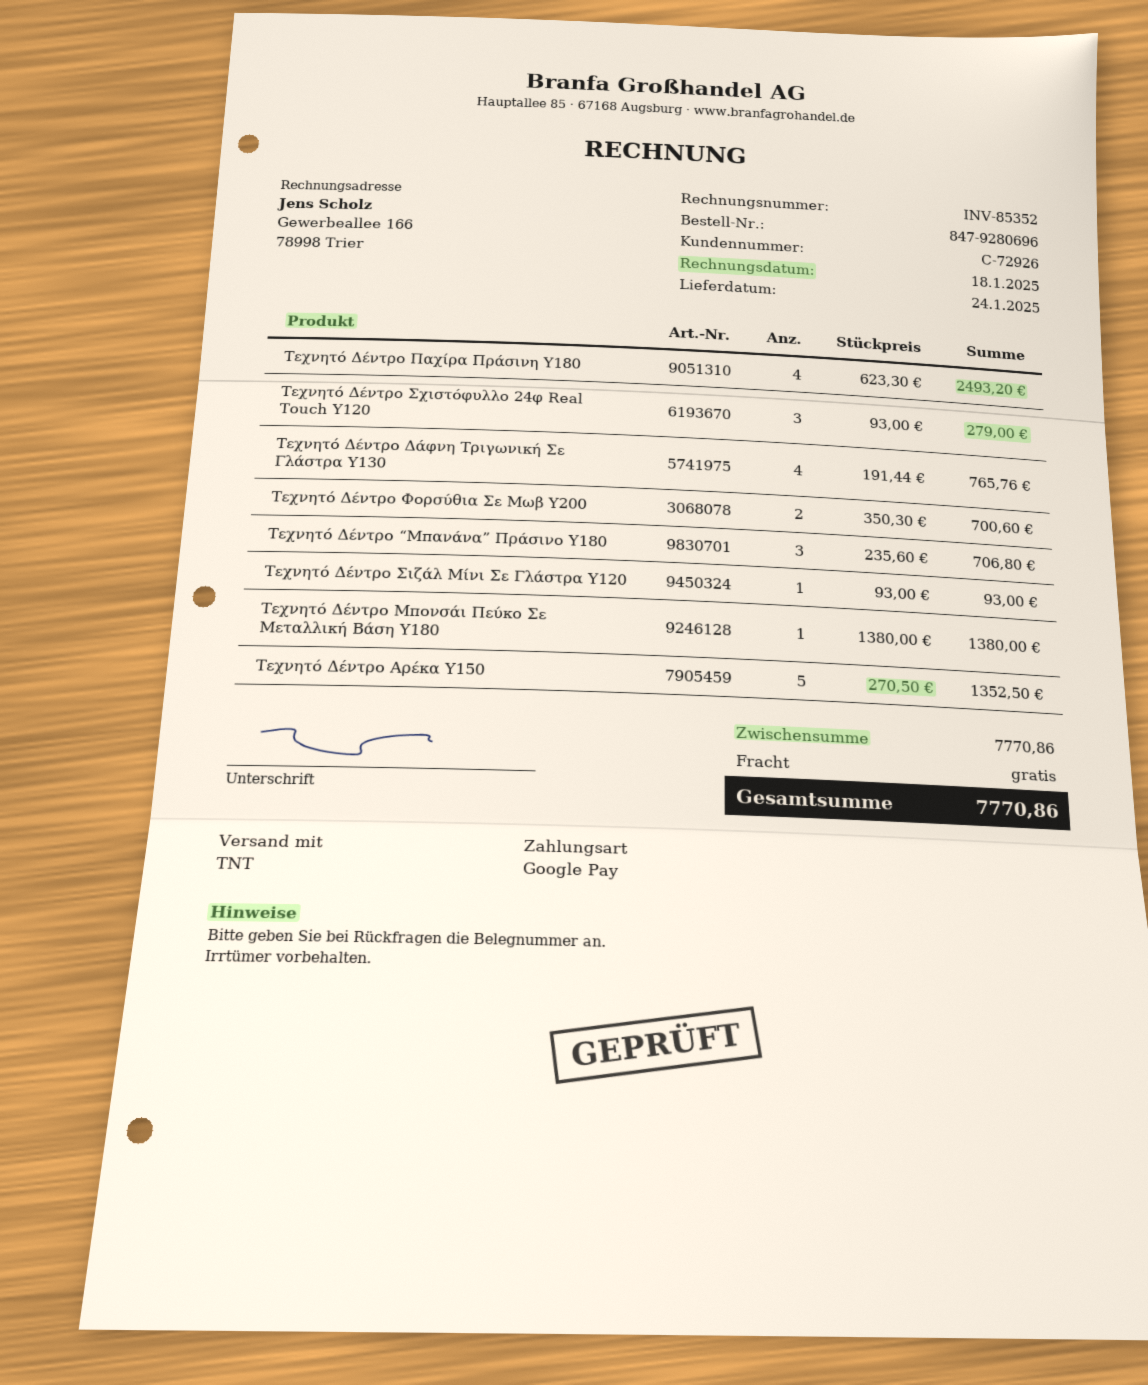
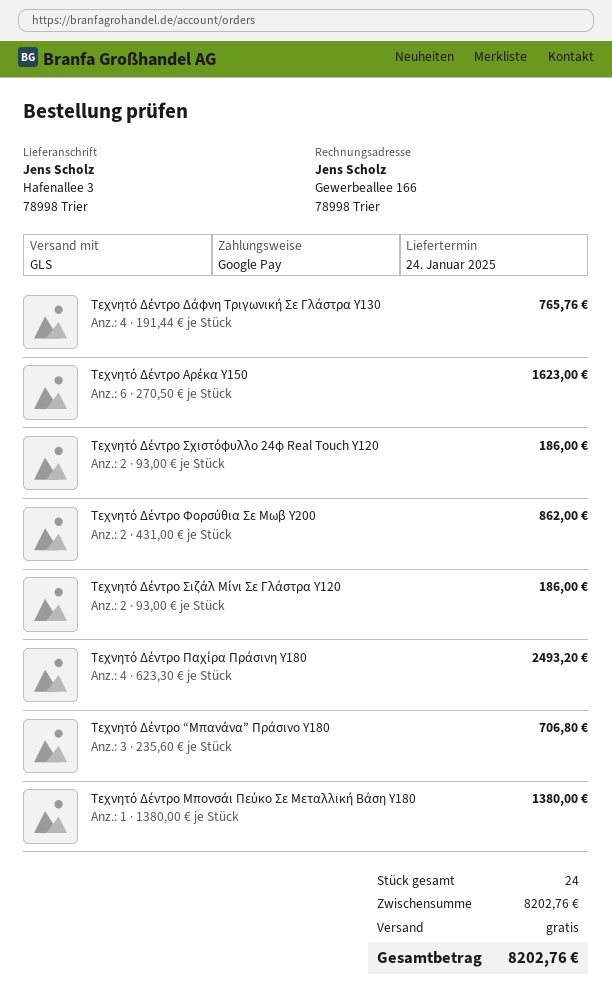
shipping method: TNT -> GLS
Τεχνητό Δέντρο Σχιστόφυλλο 24φ Real Touch Υ120: 3 x 93.00 = 279.00 -> 2 x 93.00 = 186.00
Τεχνητό Δέντρο Φορσύθια Σε Μωβ Υ200: 2 x 350.30 = 700.60 -> 2 x 431.00 = 862.00
Τεχνητό Δέντρο Σιζάλ Μίνι Σε Γλάστρα Υ120: 1 x 93.00 = 93.00 -> 2 x 93.00 = 186.00
Τεχνητό Δέντρο Αρέκα Υ150: 5 x 270.50 = 1352.50 -> 6 x 270.50 = 1623.00
subtotal: 7770.86 -> 8202.76
total: 7770.86 -> 8202.76

